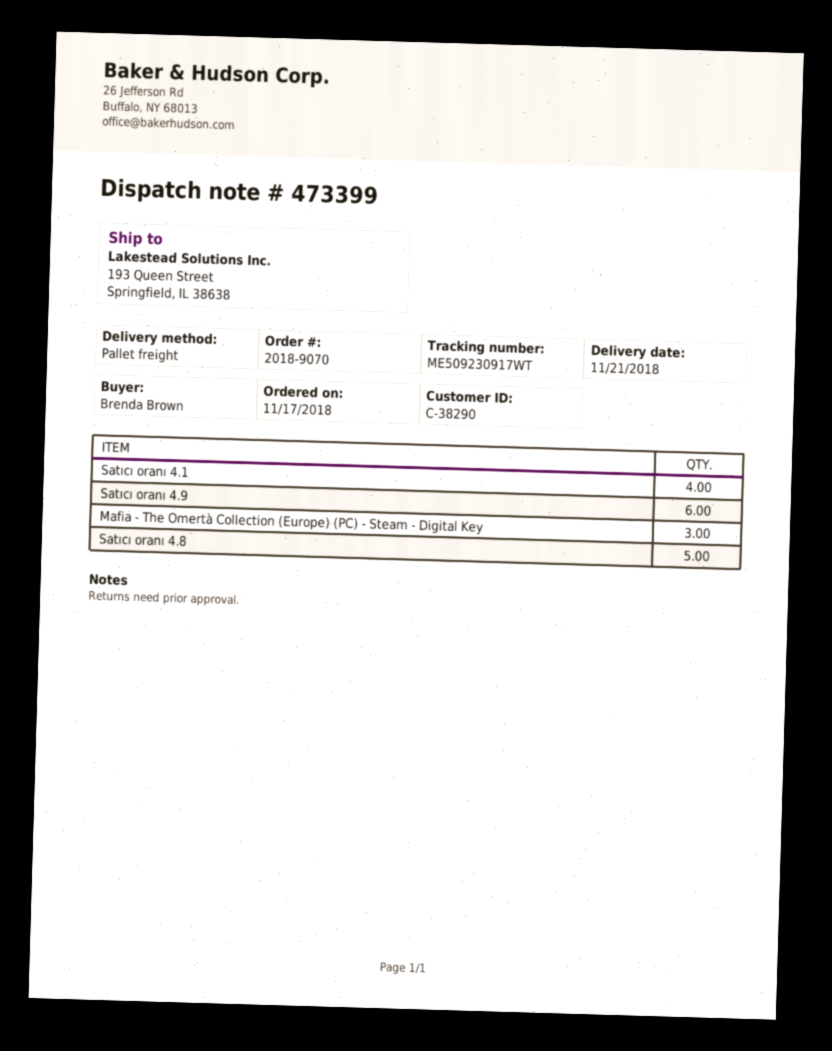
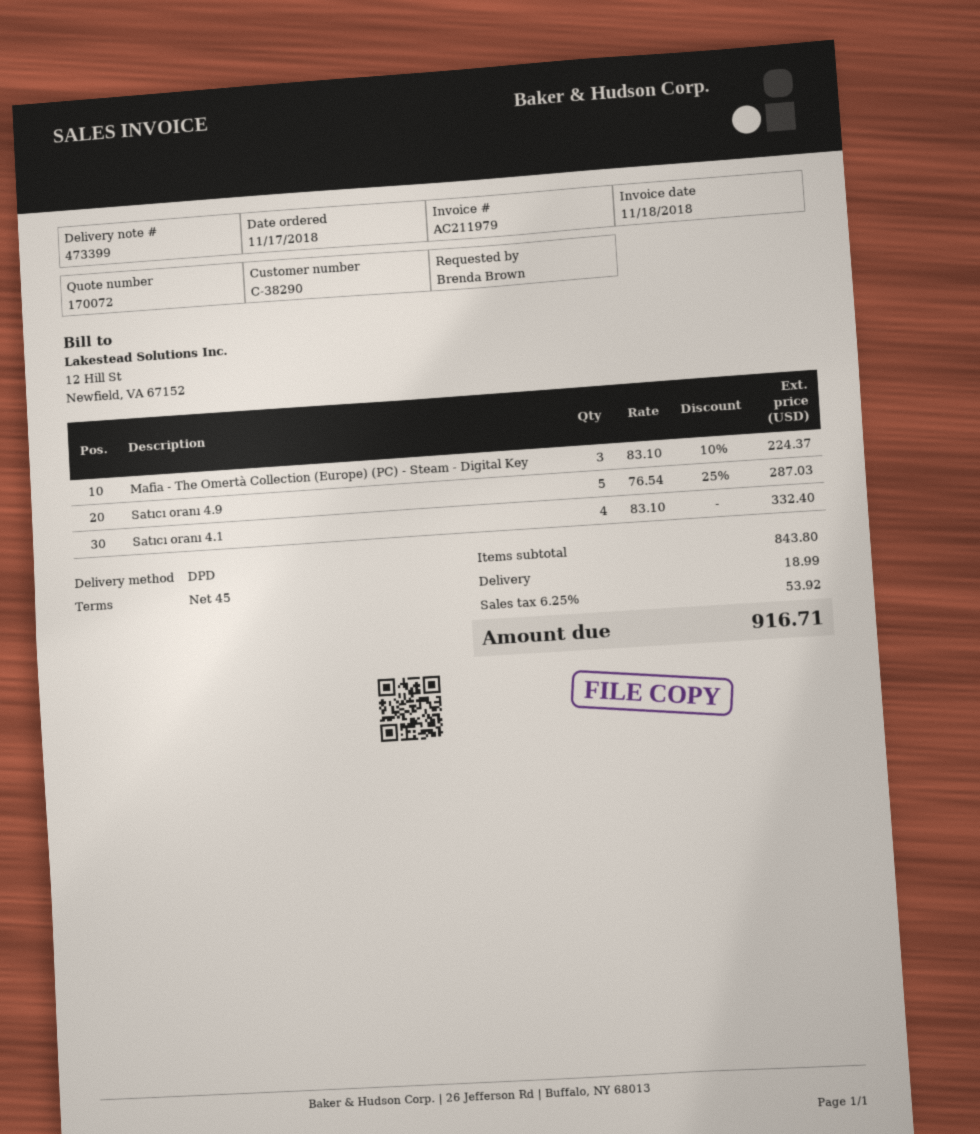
shipping method: pallet freight -> DPD
Satıcı oranı 4.9: 6 -> 5
Satıcı oranı 4.8: 5 -> none

